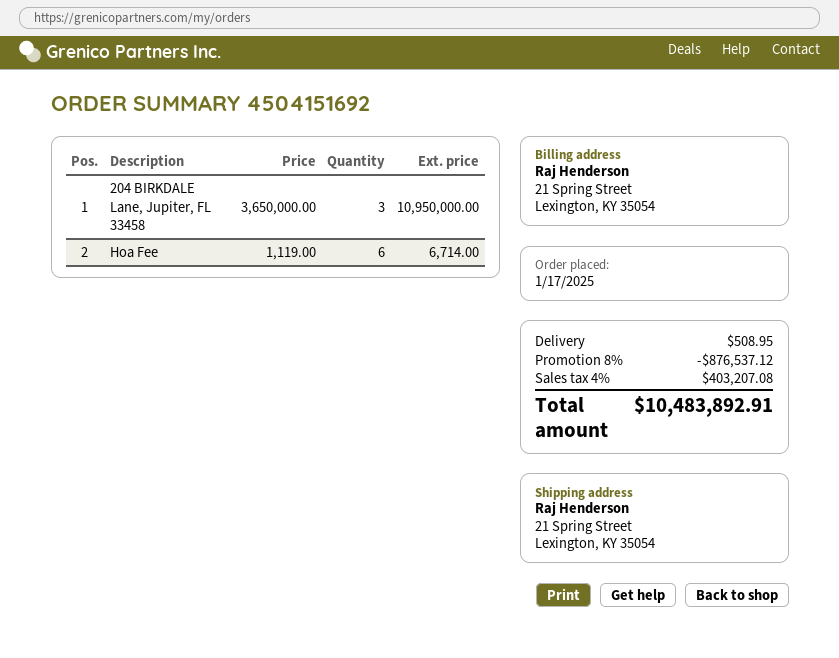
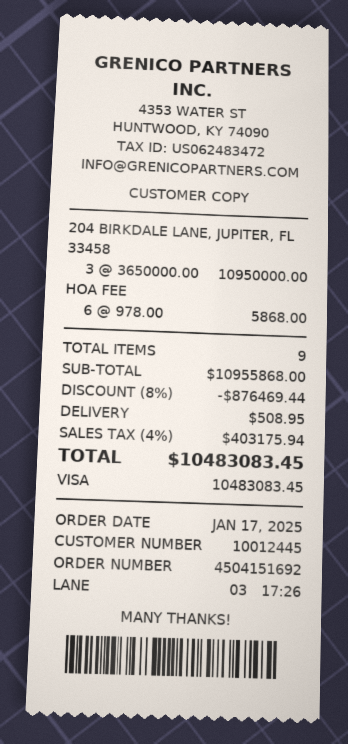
Hoa Fee: 6 x 1119.00 = 6714.00 -> 6 x 978.00 = 5868.00
discount: 8% = 876537.12 -> 8% = 876469.44
tax: 4% = 403207.08 -> 4% = 403175.94
total: 10483892.91 -> 10483083.45

